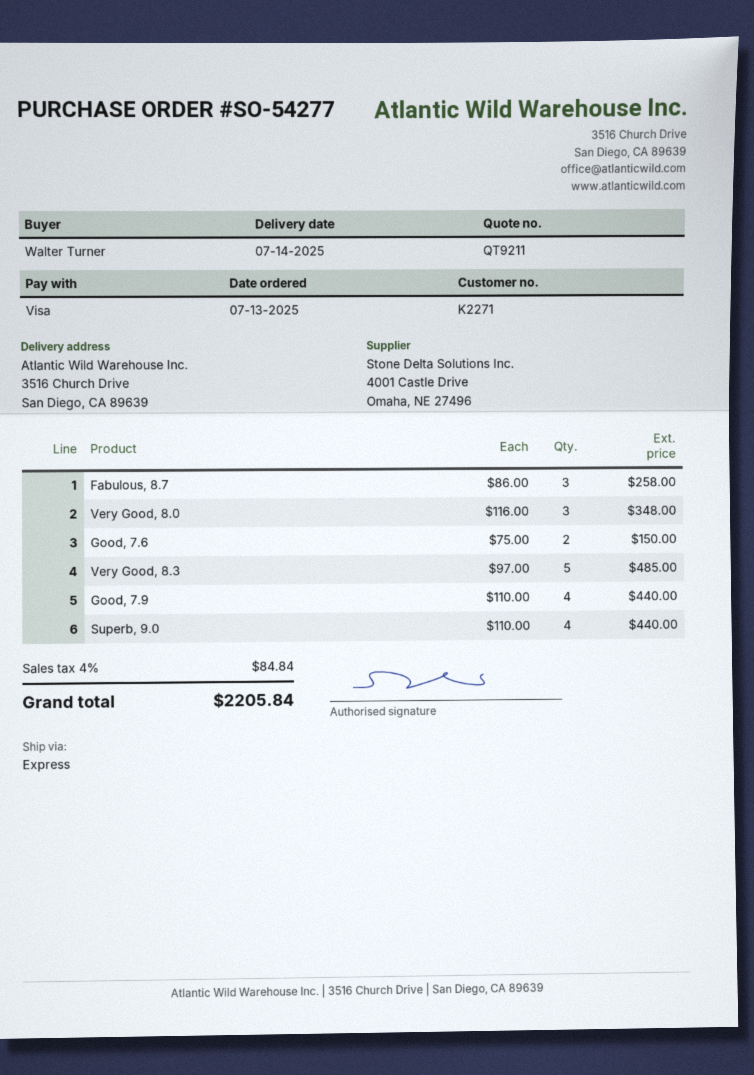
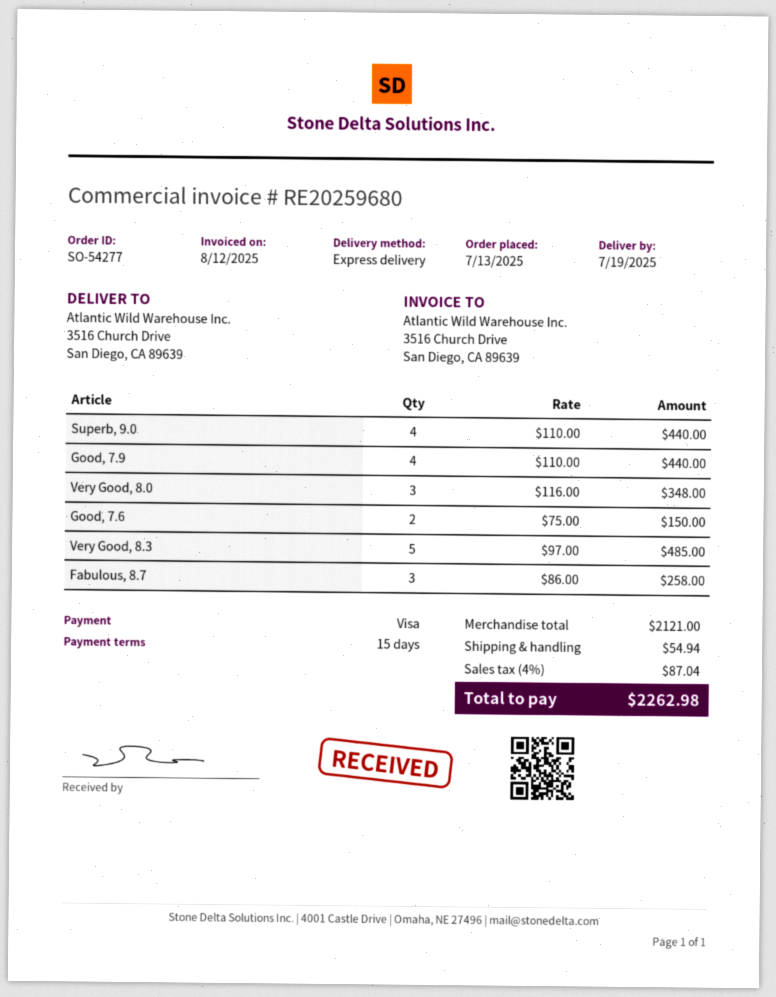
delivery date: 2025-07-14 -> 2025-07-19
shipping: none -> 54.94
tax: 4% = 84.84 -> 4% = 87.04
total: 2205.84 -> 2262.98

